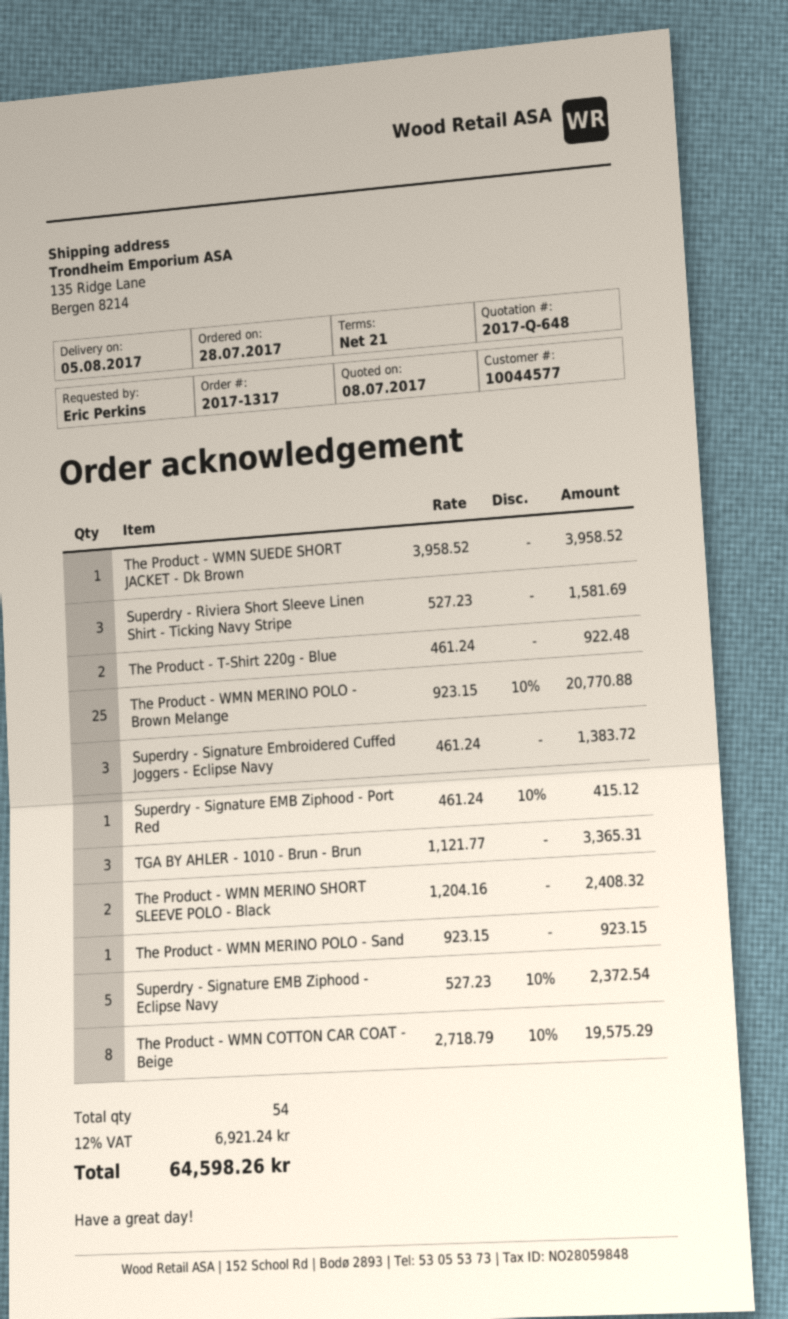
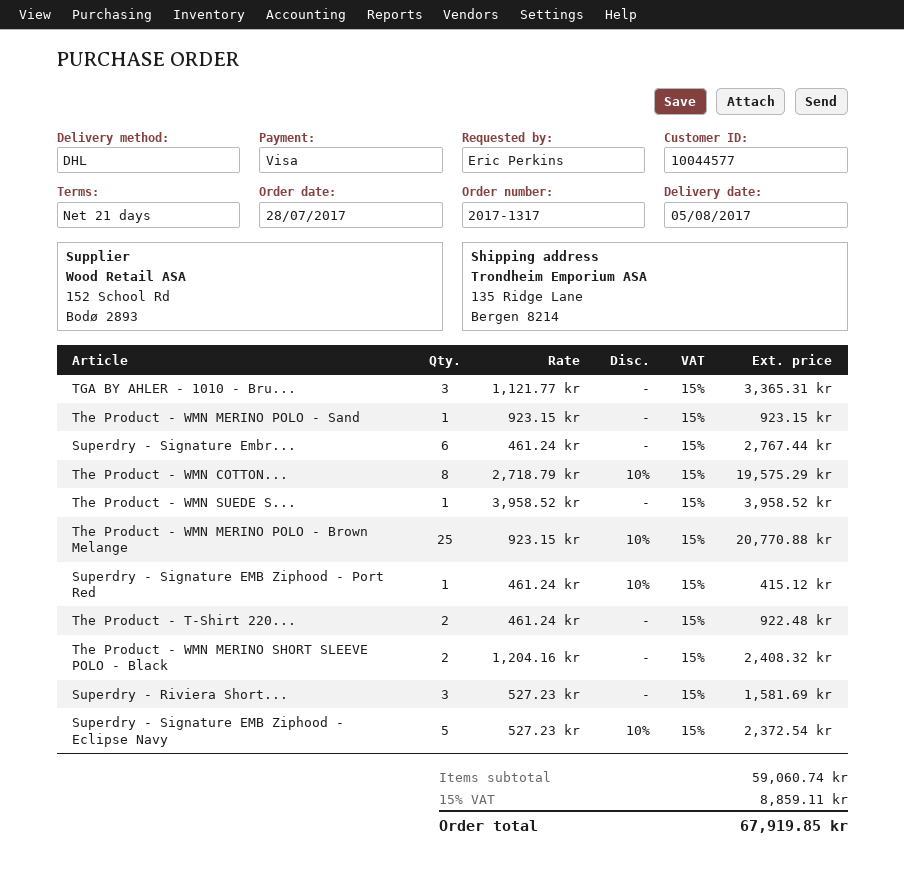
Superdry - Signature Embroidered Cuffed Joggers - Eclipse Navy: 3 x 461.24 = 1383.72 -> 6 x 461.24 = 2767.44
tax: 12% = 6921.24 -> 15% = 8859.11
total: 64598.26 -> 67919.85

